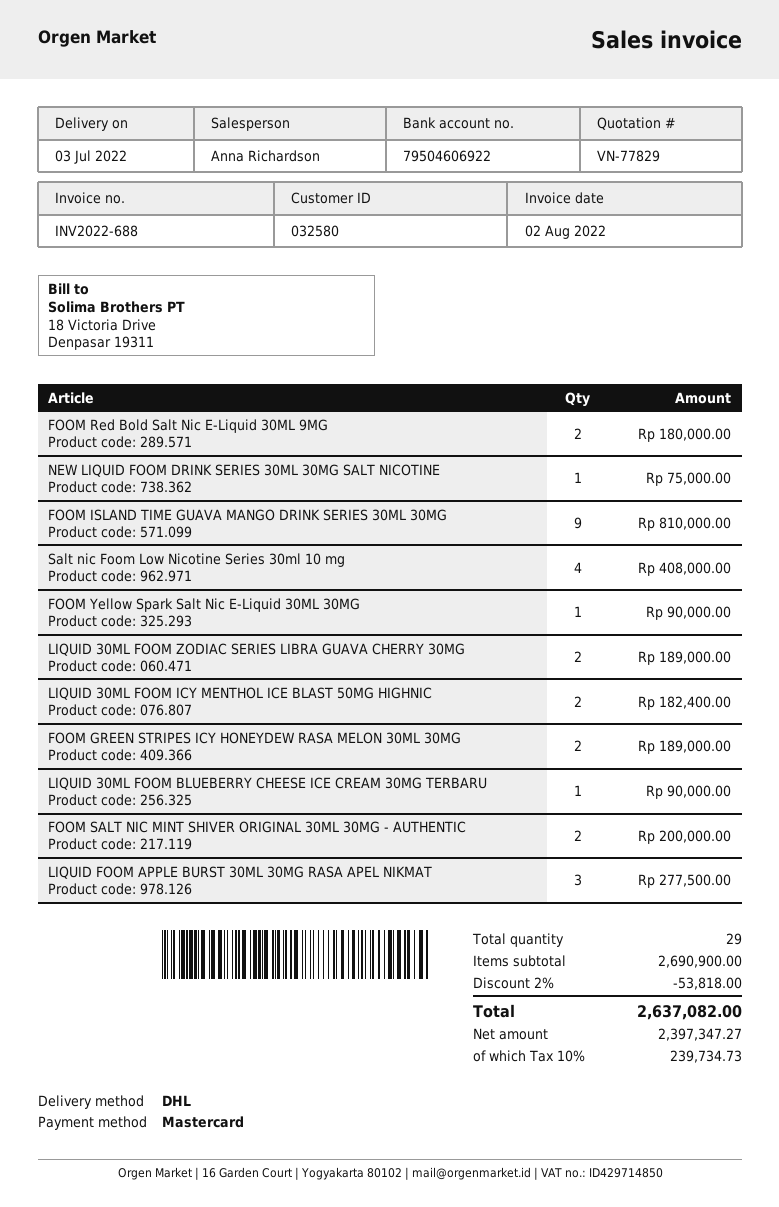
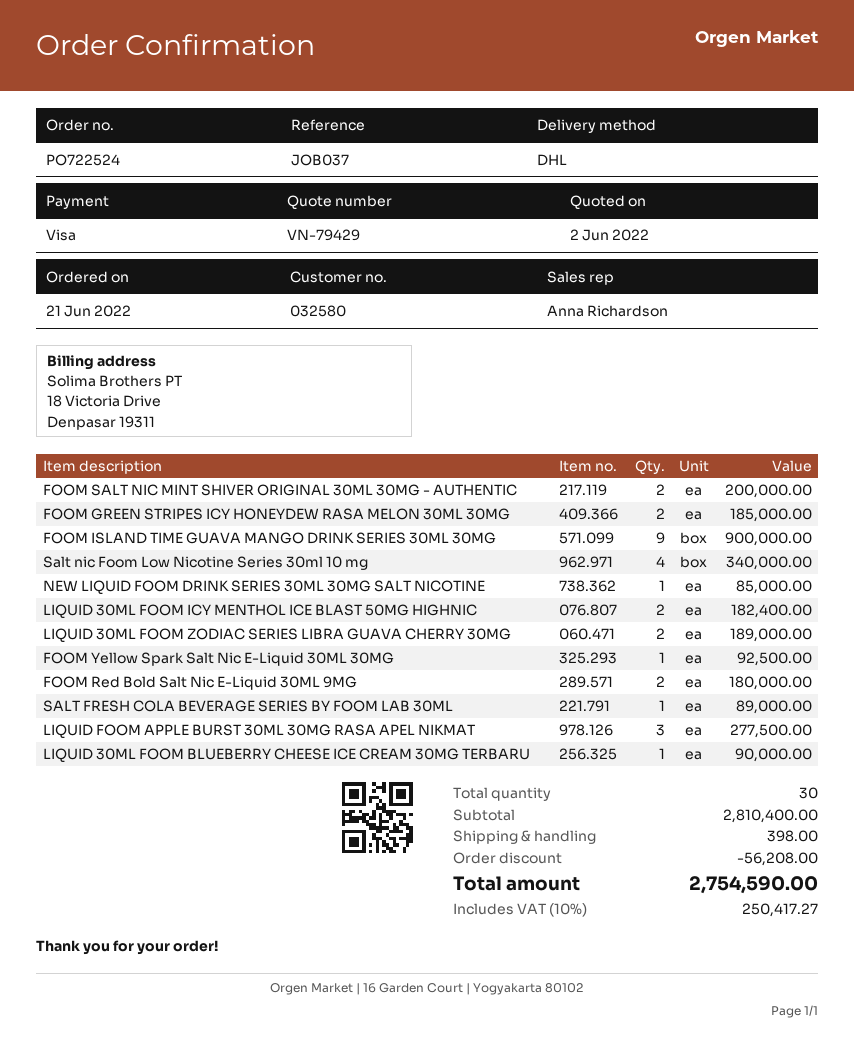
quote number: VN-77829 -> VN-79429
payment method: Mastercard -> Visa
NEW LIQUID FOOM DRINK SERIES 30ML 30MG SALT NICOTINE: 1 for 75000.00 -> 1 for 85000.00
FOOM ISLAND TIME GUAVA MANGO DRINK SERIES 30ML 30MG: 9 for 810000.00 -> 9 for 900000.00
Salt nic Foom Low Nicotine Series 30ml 10 mg: 4 for 408000.00 -> 4 for 340000.00
FOOM Yellow Spark Salt Nic E-Liquid 30ML 30MG: 1 for 90000.00 -> 1 for 92500.00
FOOM GREEN STRIPES ICY HONEYDEW RASA MELON 30ML 30MG: 2 for 189000.00 -> 2 for 185000.00
SALT FRESH COLA BEVERAGE SERIES BY FOOM LAB 30ML: none -> 1 for 89000.00
total quantity: 29 -> 30
subtotal: 2690900.00 -> 2810400.00
discount: 53818.00 -> 56208.00
shipping: none -> 398.00
tax: 10% = 239734.73 -> 10% = 250417.27
total: 2637082.00 -> 2754590.00

